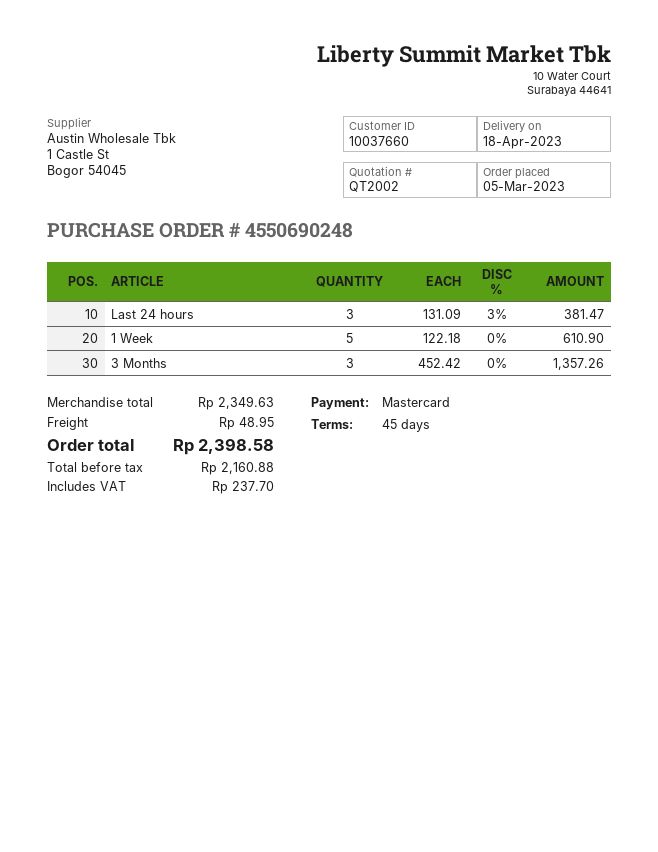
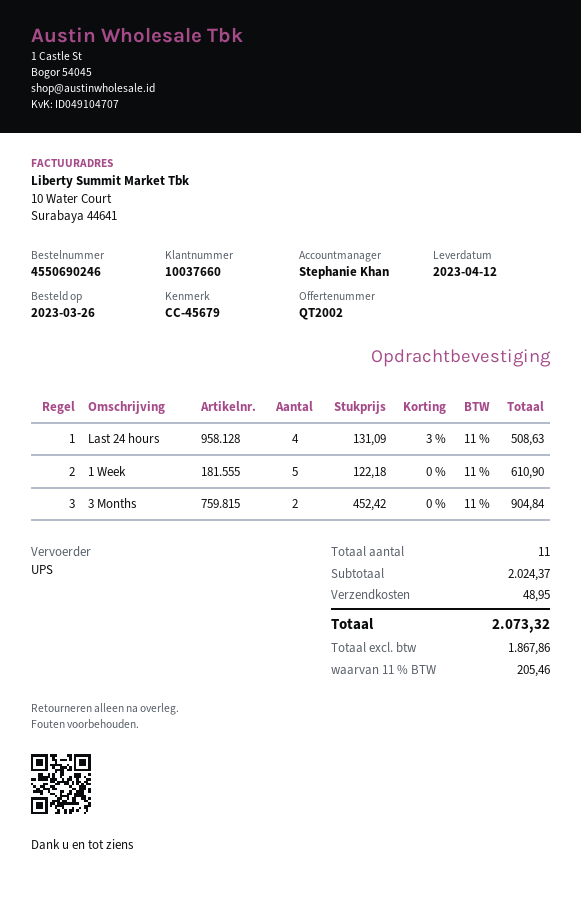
order number: 4550690248 -> 4550690246
order date: 2023-03-05 -> 2023-03-26
delivery date: 2023-04-18 -> 2023-04-12
Last 24 hours: 3 x 131.09 - 3% = 381.47 -> 4 x 131.09 - 3% = 508.63
3 Months: 3 x 452.42 = 1357.26 -> 2 x 452.42 = 904.84
subtotal: 2349.63 -> 2024.37
net: 2160.88 -> 1867.86
tax: 237.70 -> 205.46
total: 2398.58 -> 2073.32

